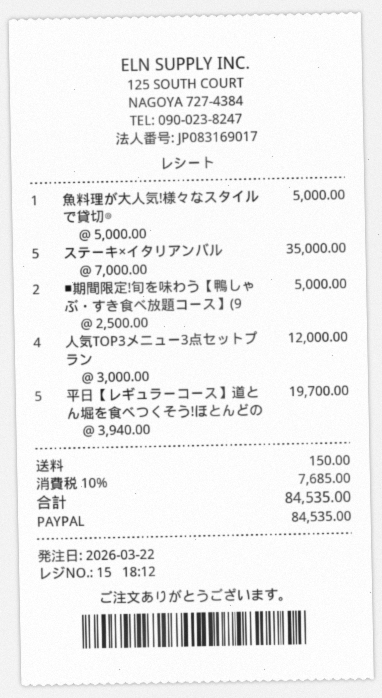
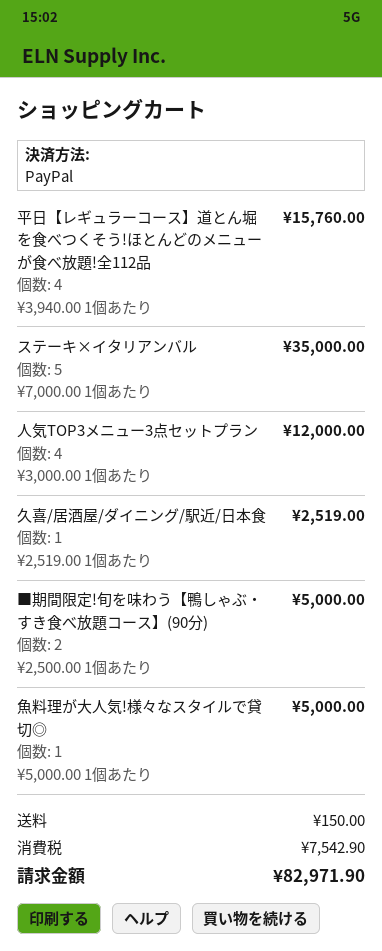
平日【レギュラーコース】道とん堀を食べつくそう!ほとんどの: 5 x 3940.00 = 19700.00 -> 4 x 3940.00 = 15760.00
久喜/居酒屋/ダイニング/駅近/日本食: none -> 1 x 2519.00 = 2519.00
tax: 7685.00 -> 7542.90
total: 84535.00 -> 82971.90

